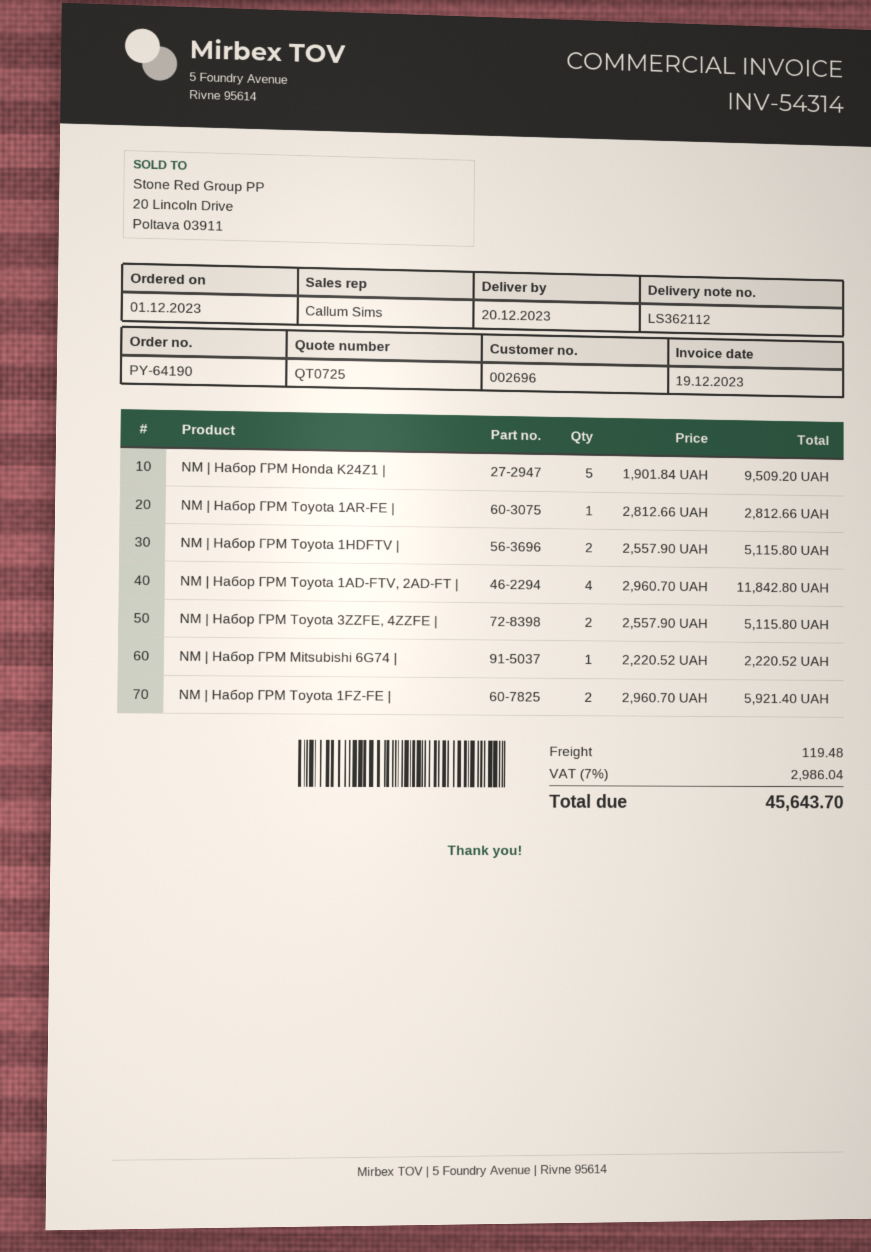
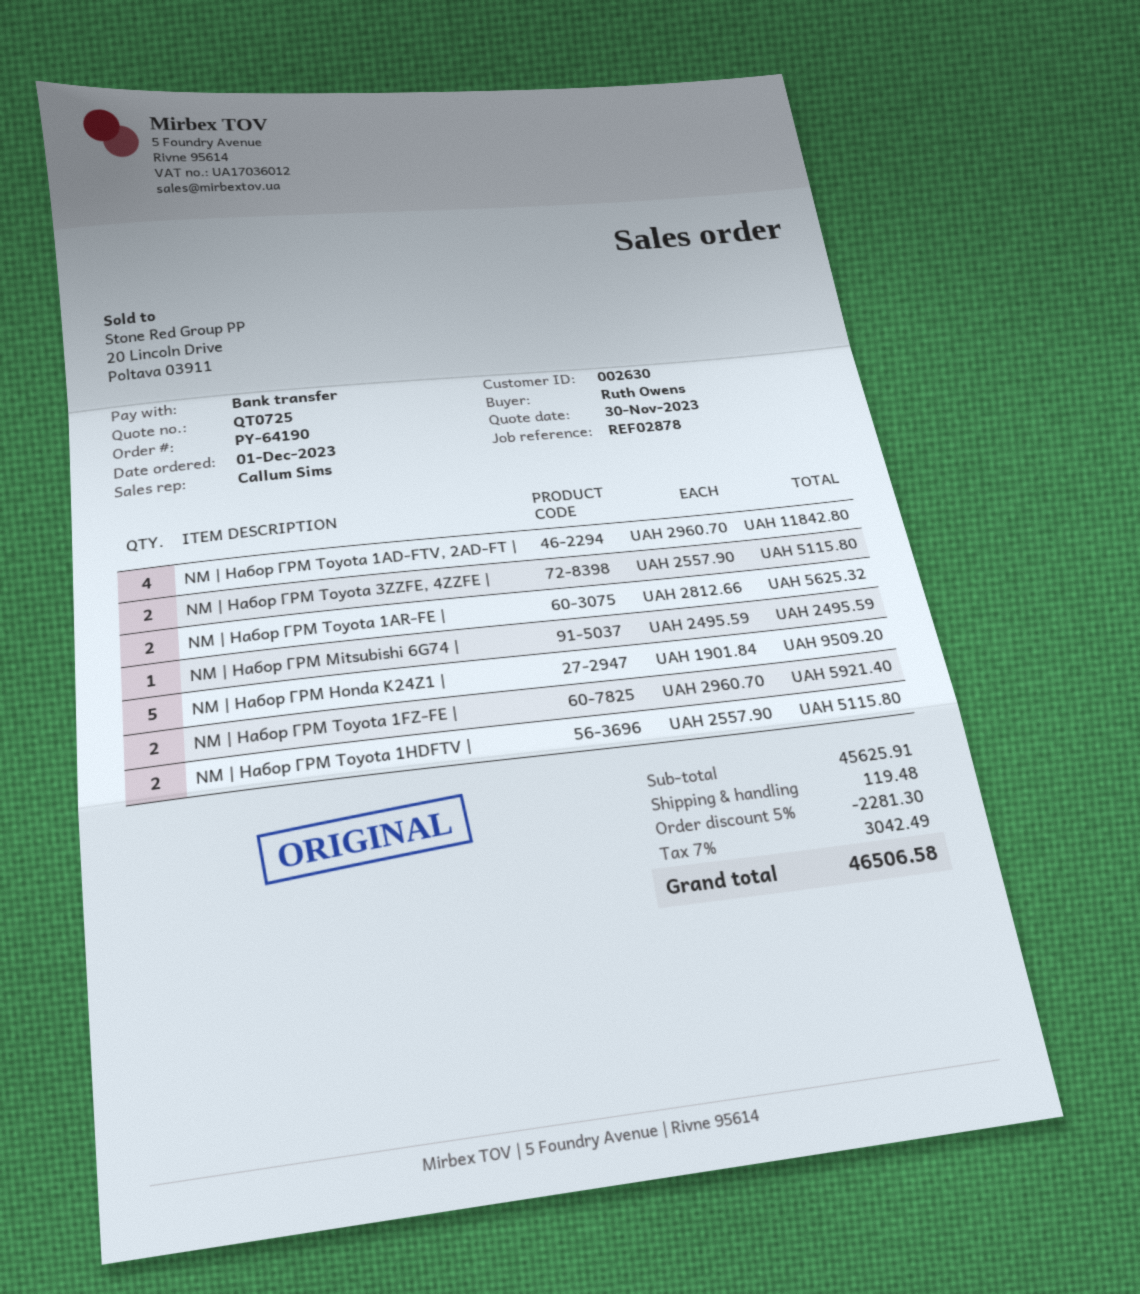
customer number: 002696 -> 002630
NM | Набор ГРМ Toyota 1AR-FE |: 1 x 2812.66 = 2812.66 -> 2 x 2812.66 = 5625.32
NM | Набор ГРМ Mitsubishi 6G74 |: 1 x 2220.52 = 2220.52 -> 1 x 2495.59 = 2495.59
discount: none -> 5% = 2281.30
tax: 7% = 2986.04 -> 7% = 3042.49
total: 45643.70 -> 46506.58

